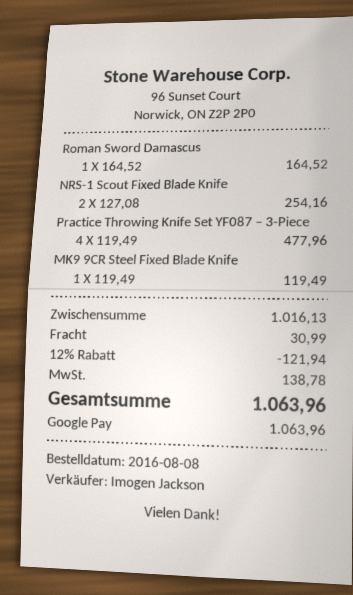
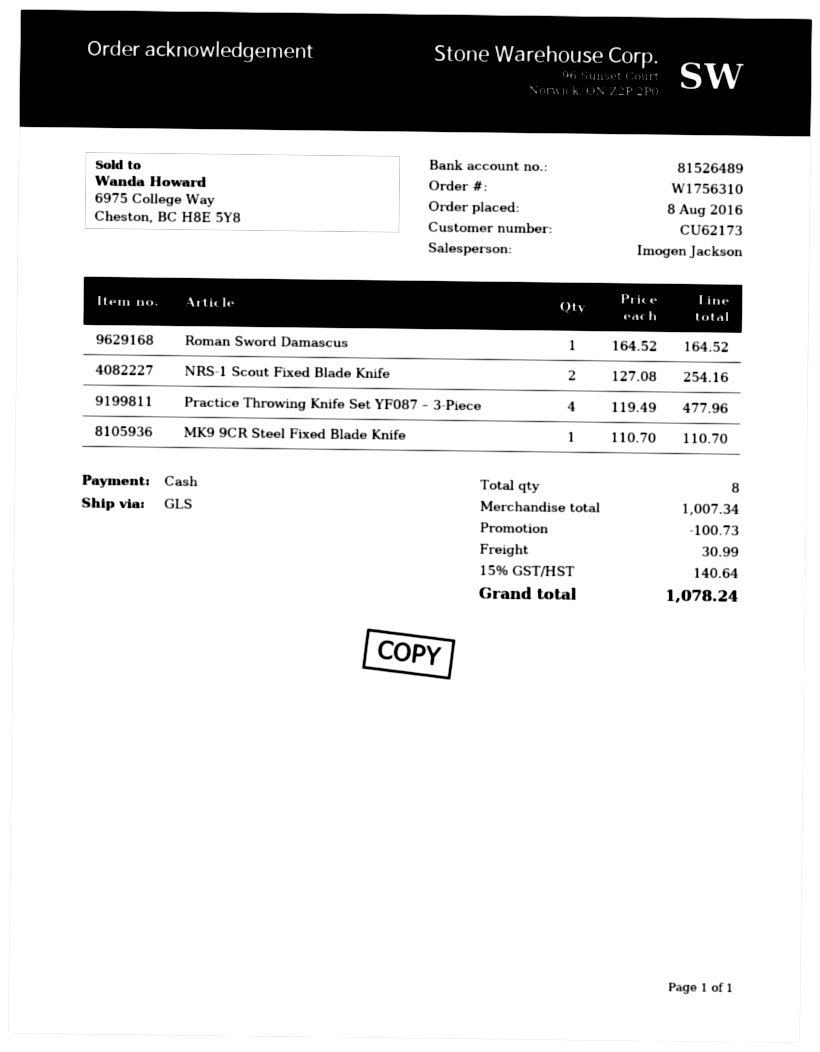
payment method: Google Pay -> cash
MK9 9CR Steel Fixed Blade Knife: 1 x 119.49 = 119.49 -> 1 x 110.70 = 110.70
subtotal: 1016.13 -> 1007.34
discount: 121.94 -> 100.73
tax: 138.78 -> 140.64
total: 1063.96 -> 1078.24

